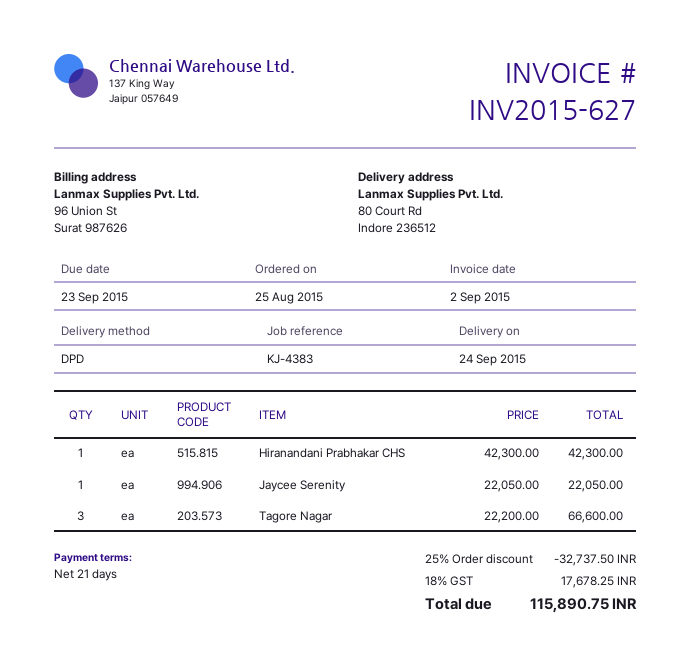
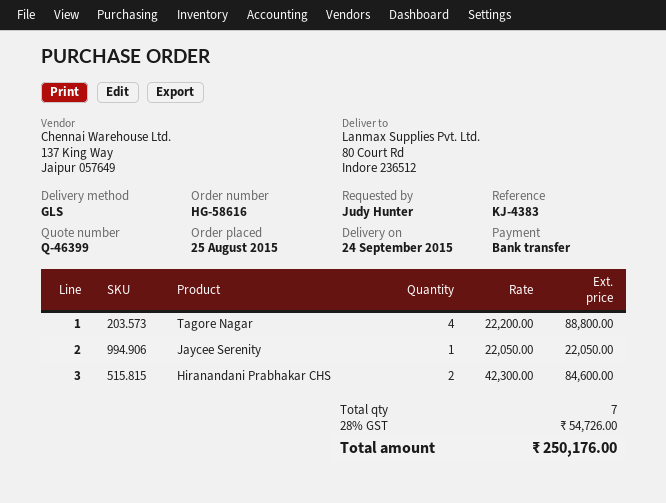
shipping method: DPD -> GLS
Hiranandani Prabhakar CHS: 1 x 42300.00 = 42300.00 -> 2 x 42300.00 = 84600.00
Tagore Nagar: 3 x 22200.00 = 66600.00 -> 4 x 22200.00 = 88800.00
discount: 25% = 32737.50 -> none
tax: 18% = 17678.25 -> 28% = 54726.00
total: 115890.75 -> 250176.00

